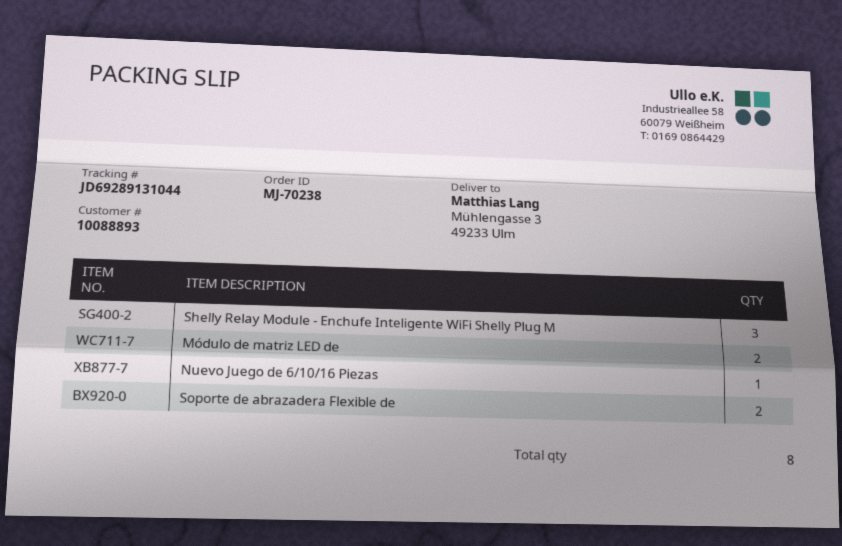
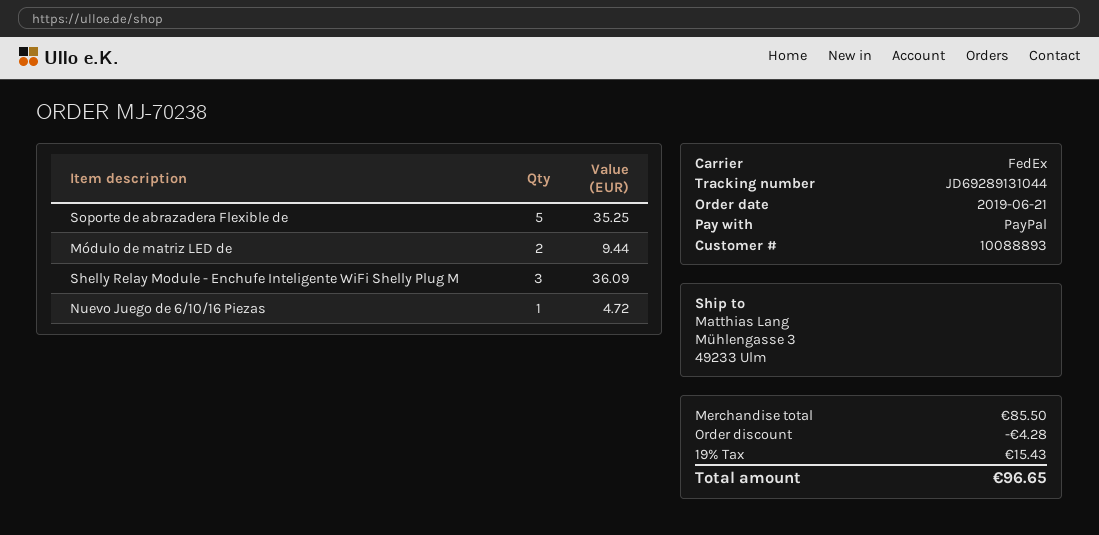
Soporte de abrazadera Flexible de: 2 -> 5

